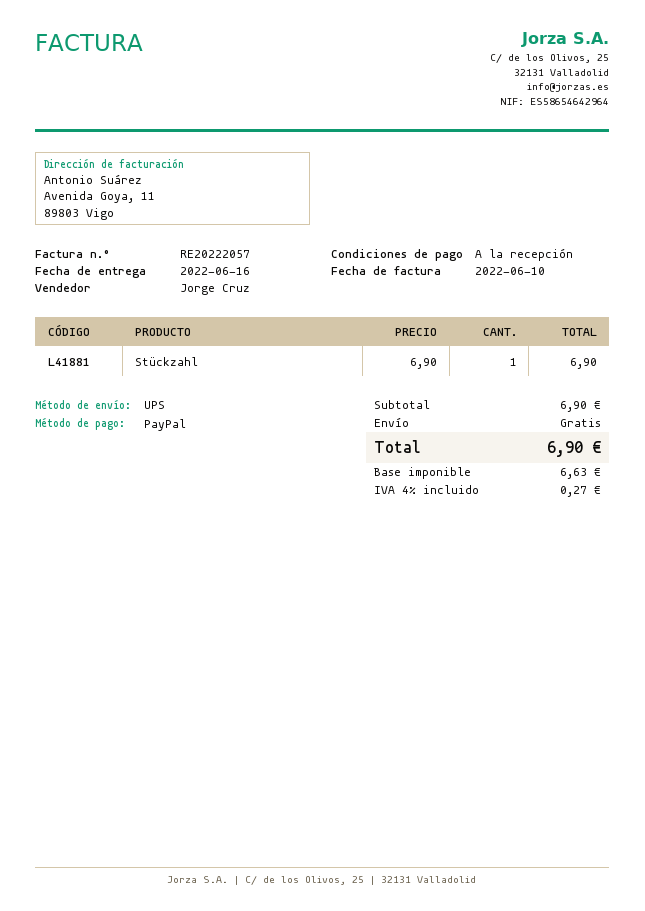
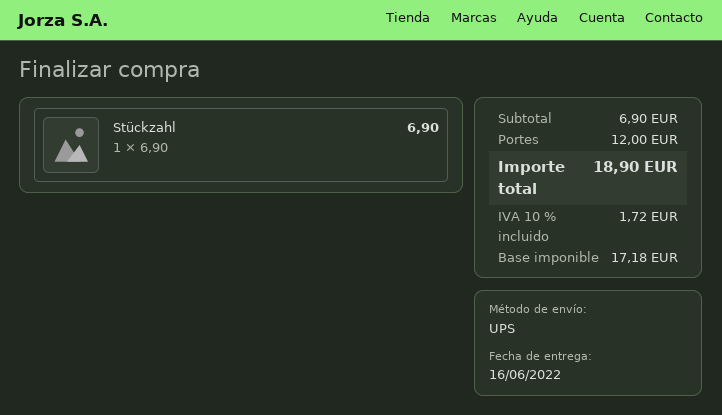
shipping: 0.00 -> 12.00
net: 6.63 -> 17.18
tax: 4% = 0.27 -> 10% = 1.72
total: 6.90 -> 18.90

